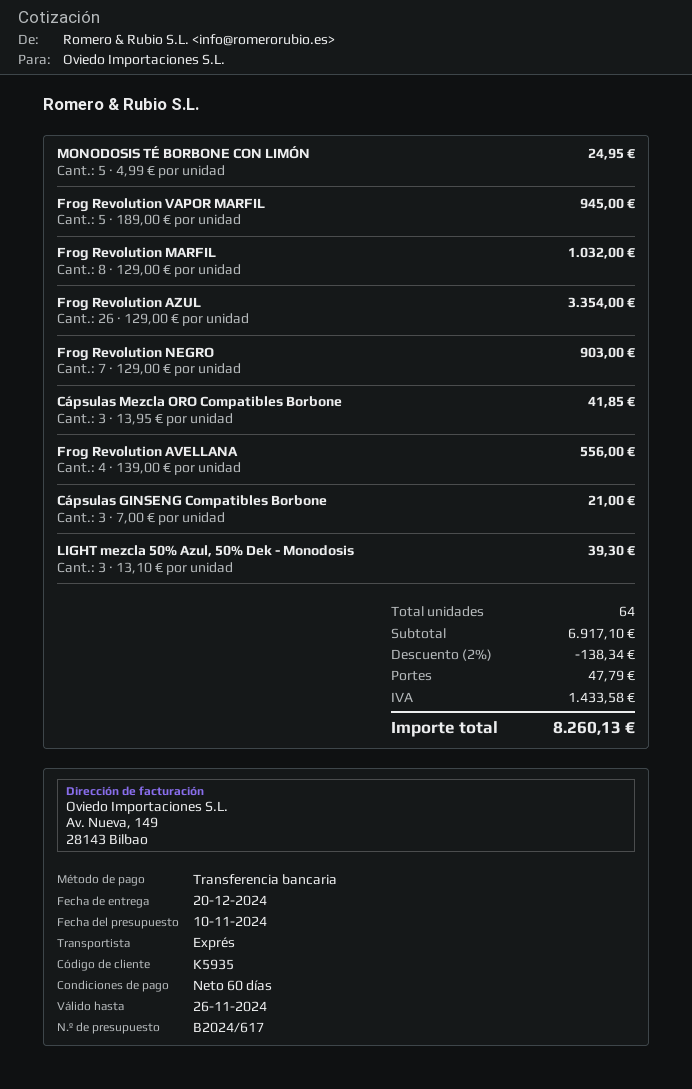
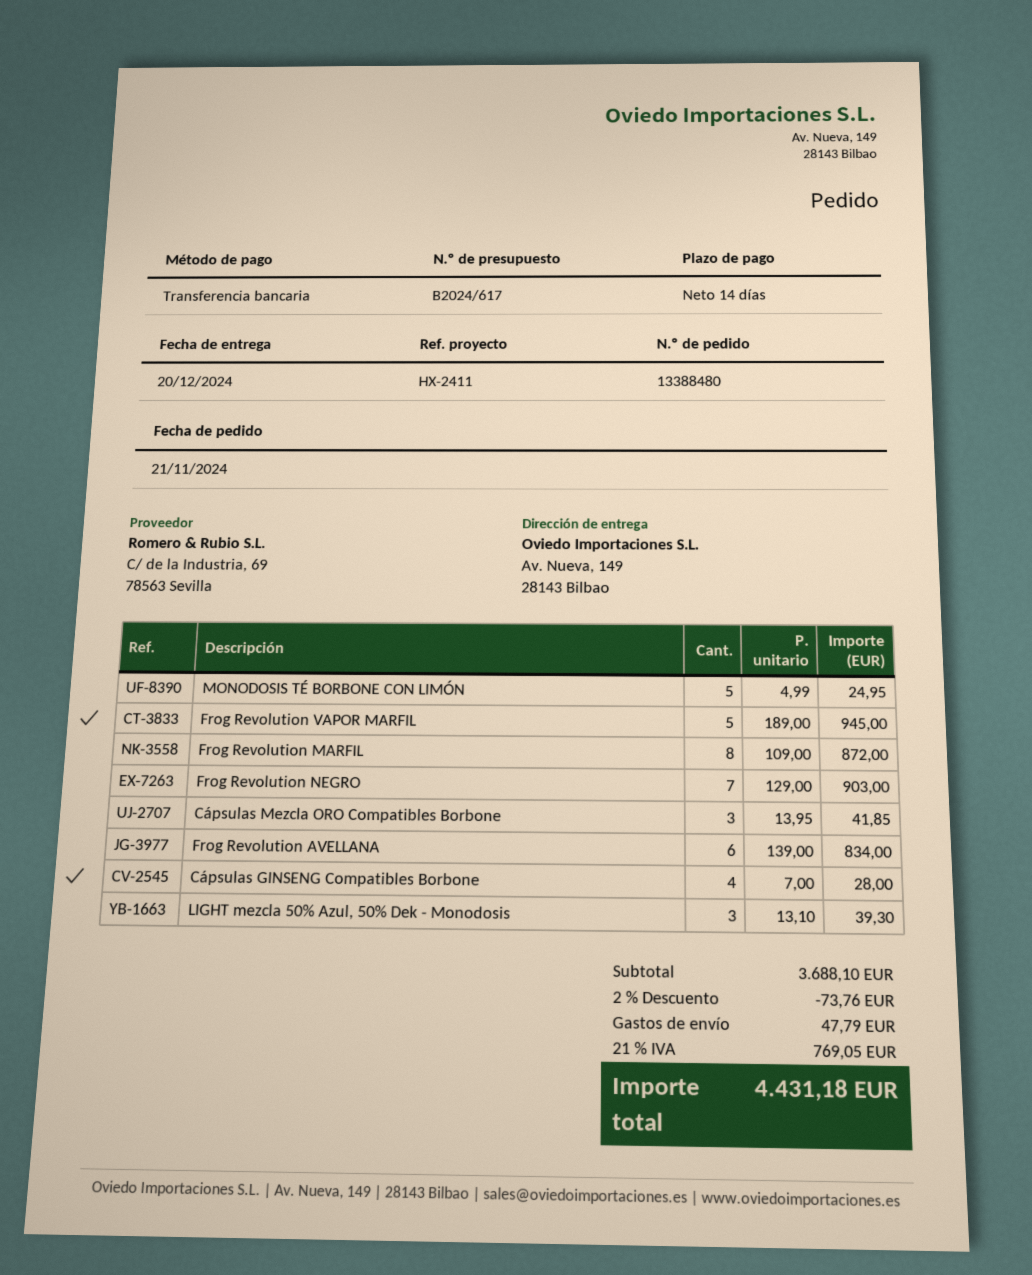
payment terms: 60 days -> 14 days
Frog Revolution MARFIL: 8 x 129.00 = 1032.00 -> 8 x 109.00 = 872.00
Frog Revolution AZUL: 26 x 129.00 = 3354.00 -> none
Frog Revolution AVELLANA: 4 x 139.00 = 556.00 -> 6 x 139.00 = 834.00
Cápsulas GINSENG Compatibles Borbone: 3 x 7.00 = 21.00 -> 4 x 7.00 = 28.00
subtotal: 6917.10 -> 3688.10
discount: 2% = 138.34 -> 2% = 73.76
tax: 1433.58 -> 769.05
total: 8260.13 -> 4431.18

